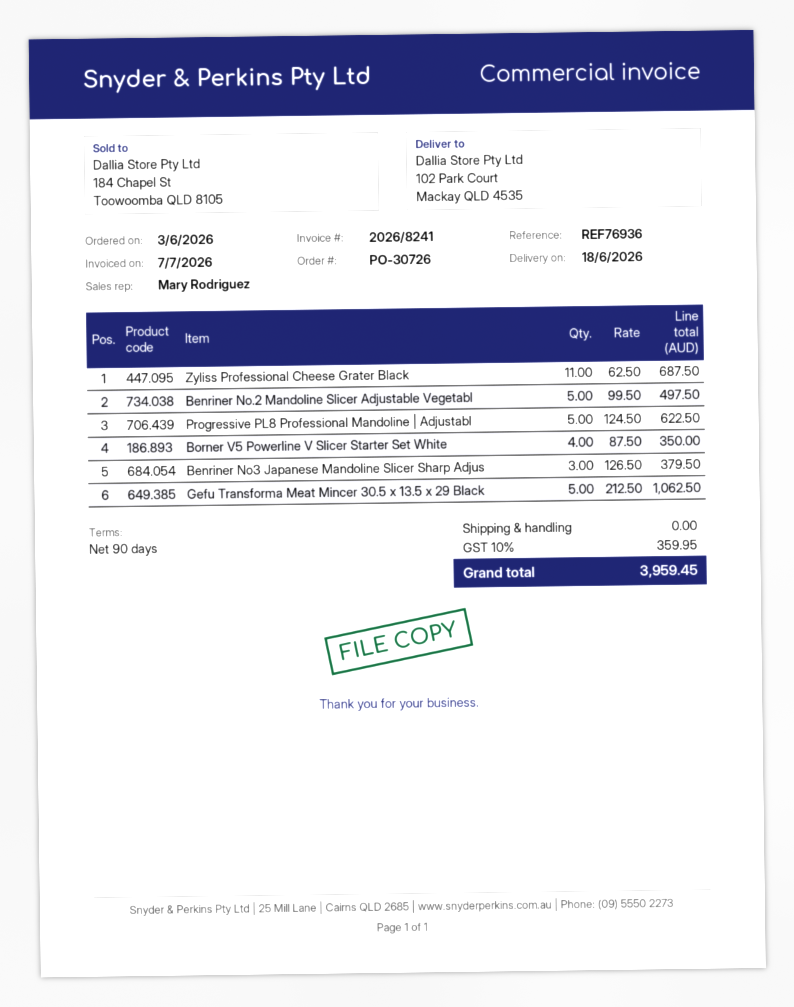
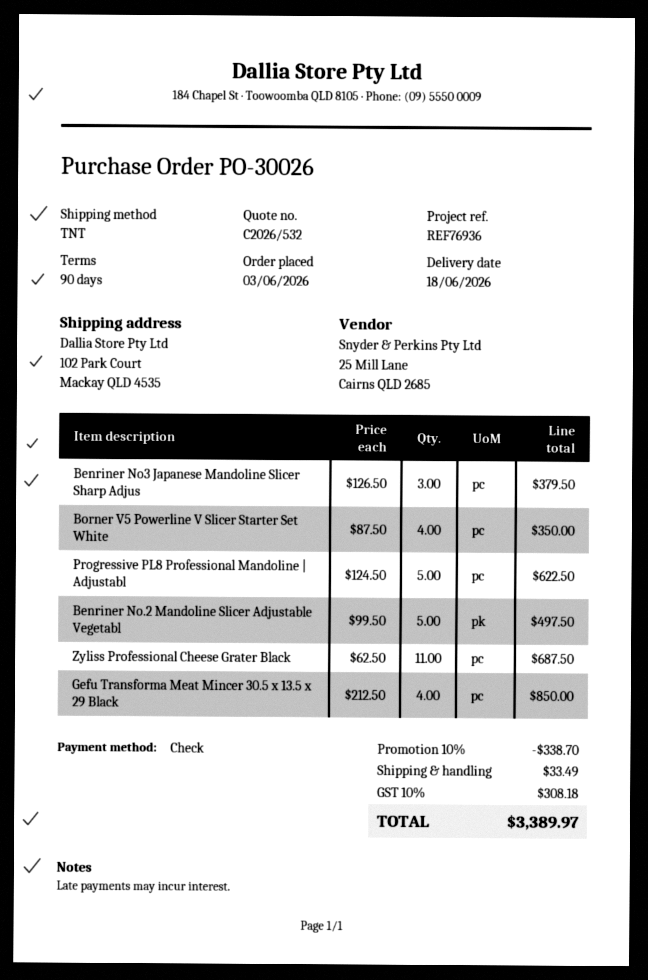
order number: PO-30726 -> PO-30026
Gefu Transforma Meat Mincer 30.5 x 13.5 x 29 Black: 5 x 212.50 = 1062.50 -> 4 x 212.50 = 850.00
discount: none -> 10% = 338.70
shipping: 0.00 -> 33.49
tax: 10% = 359.95 -> 10% = 308.18
total: 3959.45 -> 3389.97

